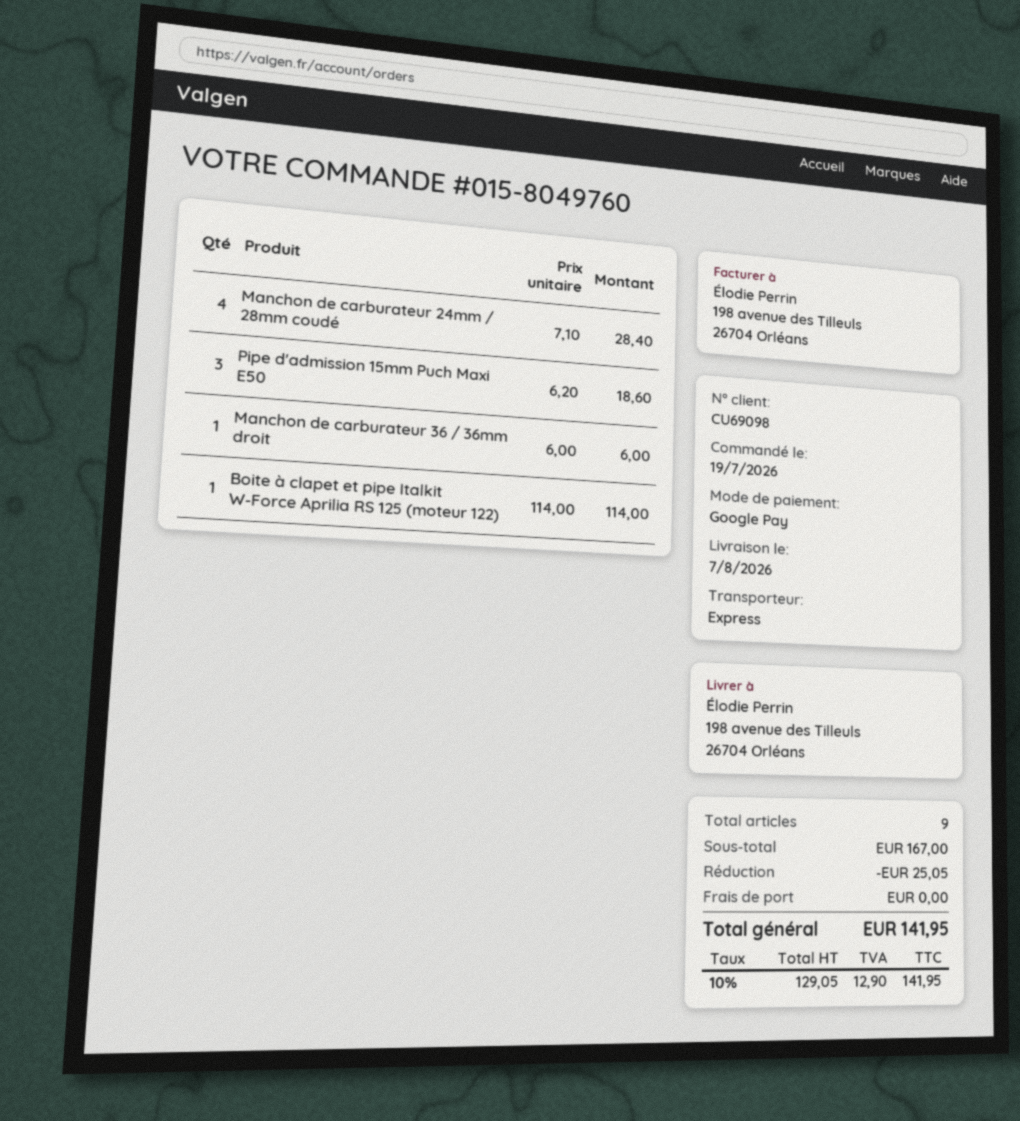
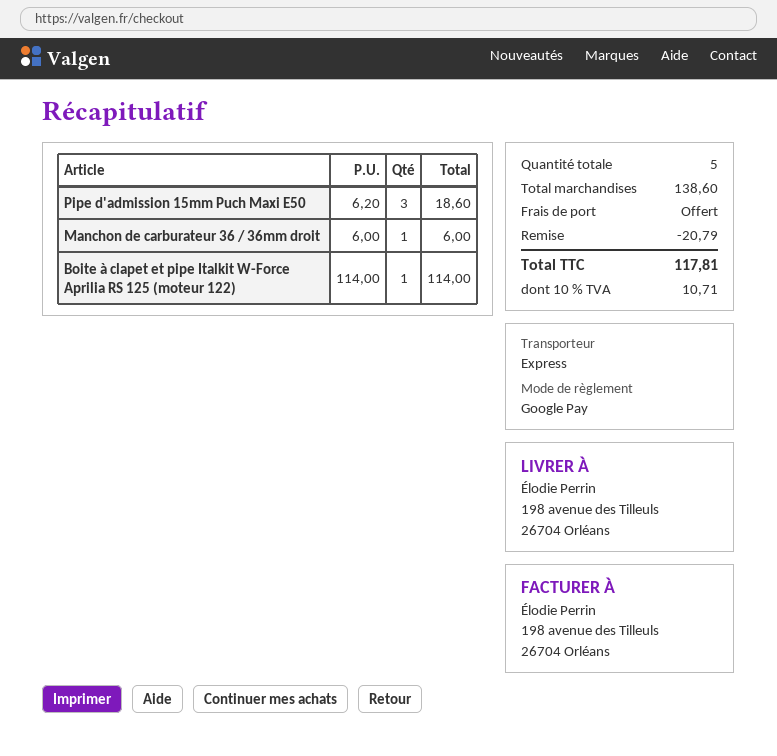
Manchon de carburateur 24mm / 28mm coudé: 4 x 7.10 = 28.40 -> none
total quantity: 9 -> 5
subtotal: 167.00 -> 138.60
discount: 25.05 -> 20.79
tax: 10% = 12.90 -> 10% = 10.71
total: 141.95 -> 117.81

